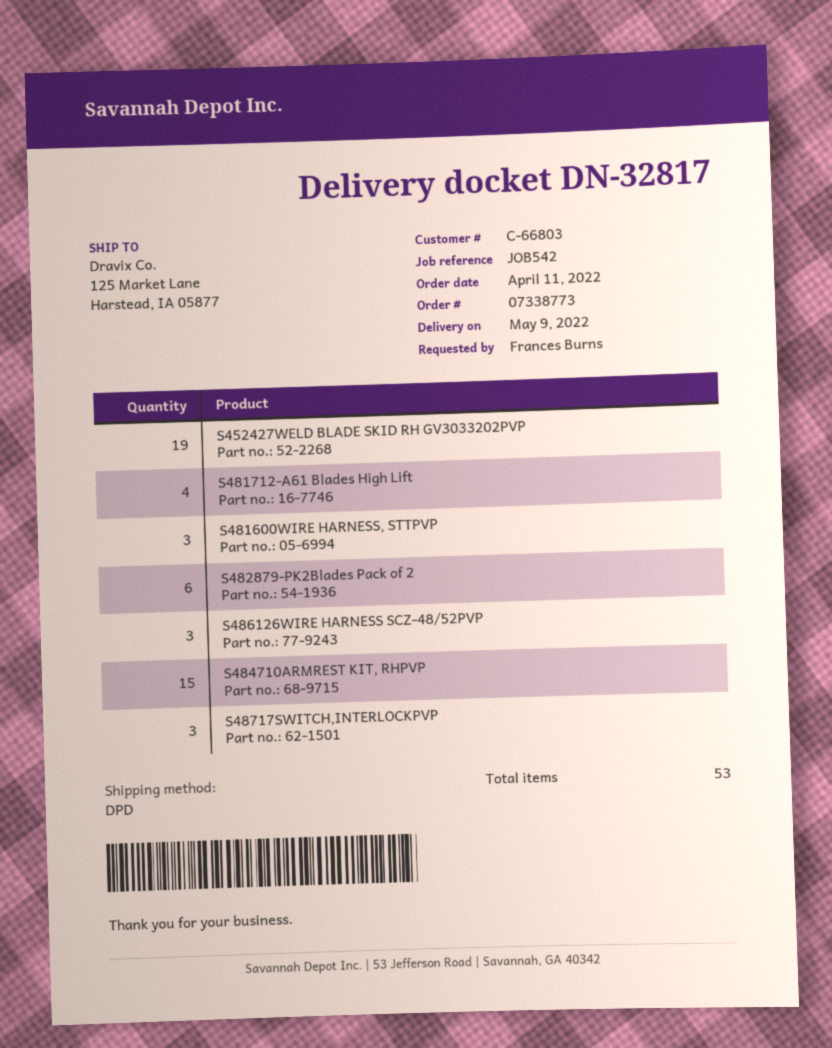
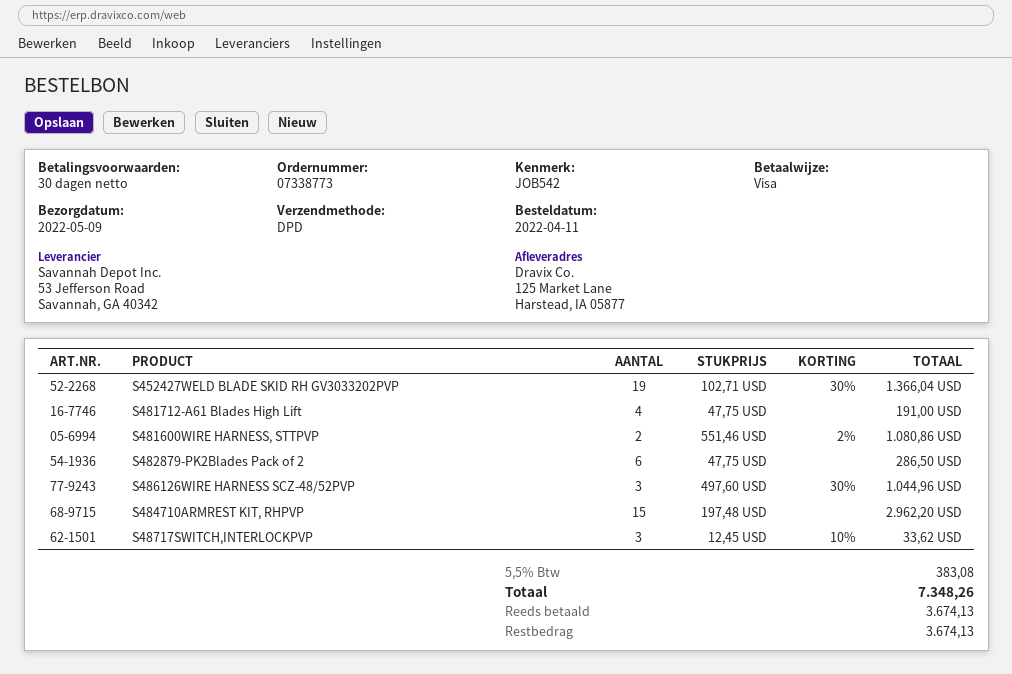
S481600WIRE HARNESS, STTPVP: 3 -> 2

